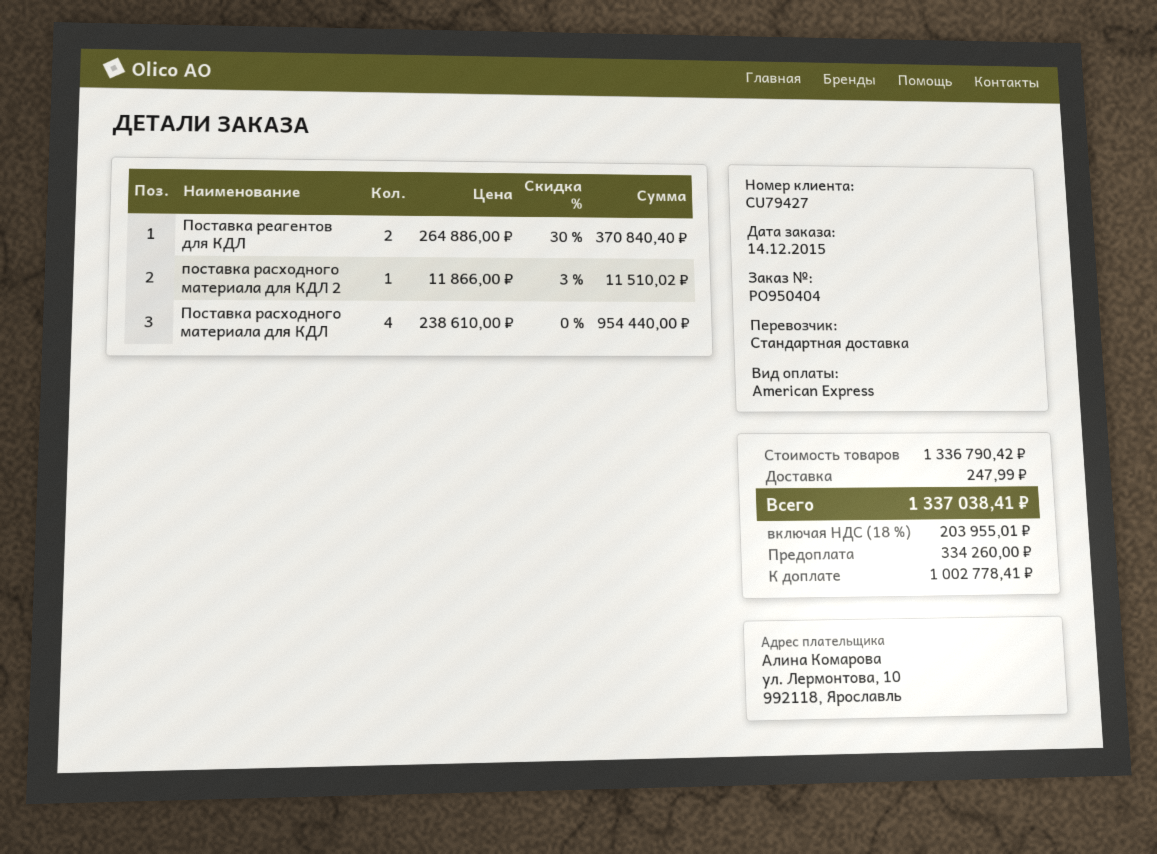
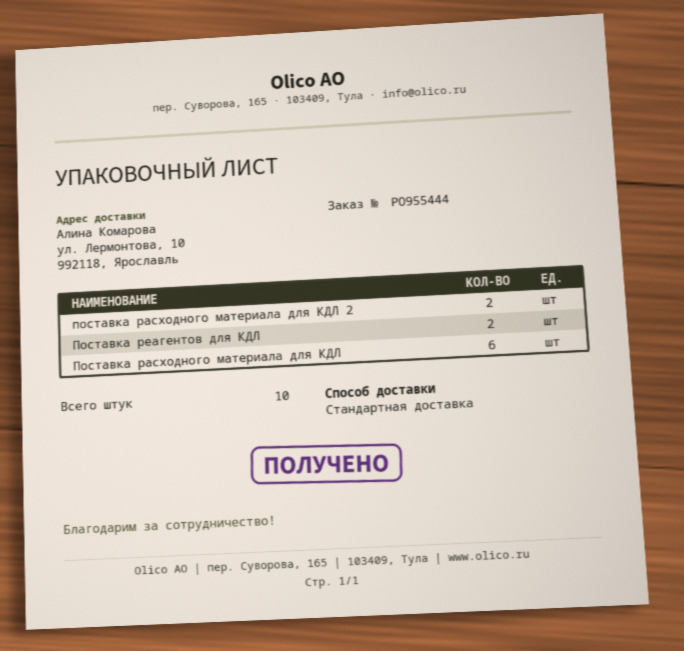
order number: PO950404 -> PO955444
поставка расходного материала для КДЛ 2: 1 -> 2
Поставка расходного материала для КДЛ: 4 -> 6

